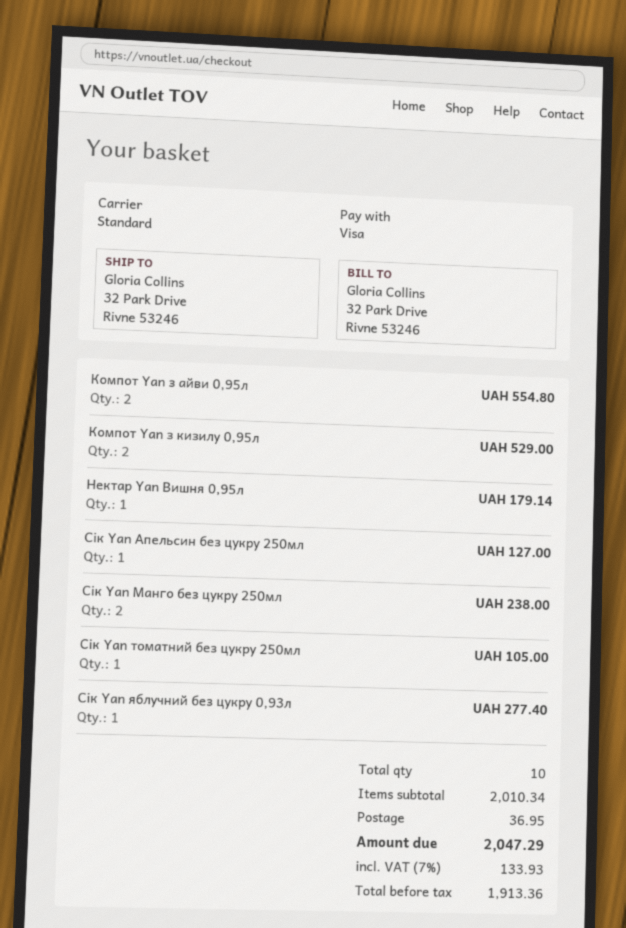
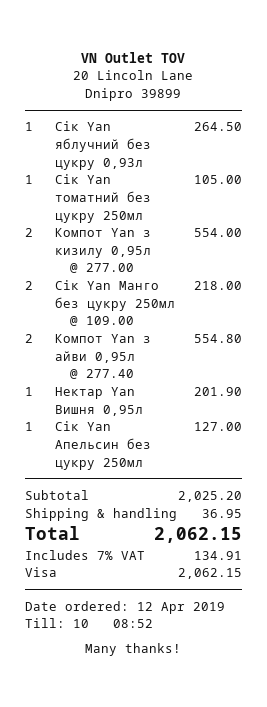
Компот Yan з кизилу 0,95л: 2 for 529.00 -> 2 for 554.00
Нектар Yan Вишня 0,95л: 1 for 179.14 -> 1 for 201.90
Сік Yan Манго без цукру 250мл: 2 for 238.00 -> 2 for 218.00
Сік Yan яблучний без цукру 0,93л: 1 for 277.40 -> 1 for 264.50
subtotal: 2010.34 -> 2025.20
tax: 7% = 133.93 -> 7% = 134.91
total: 2047.29 -> 2062.15

